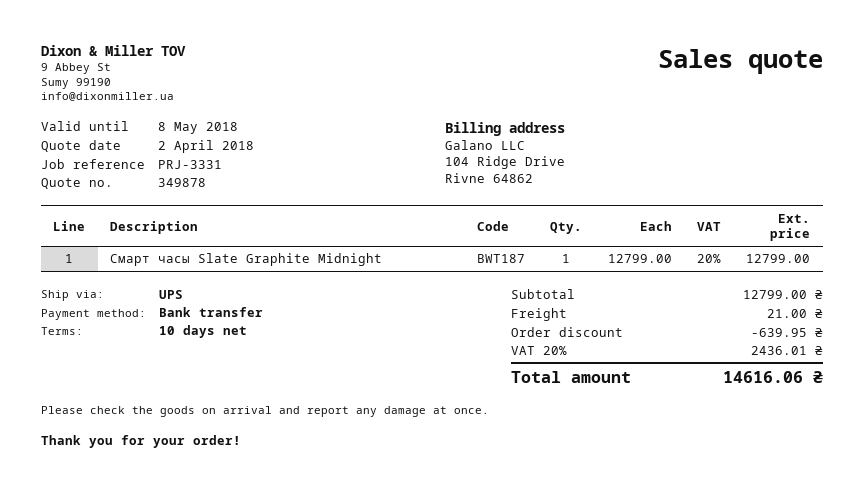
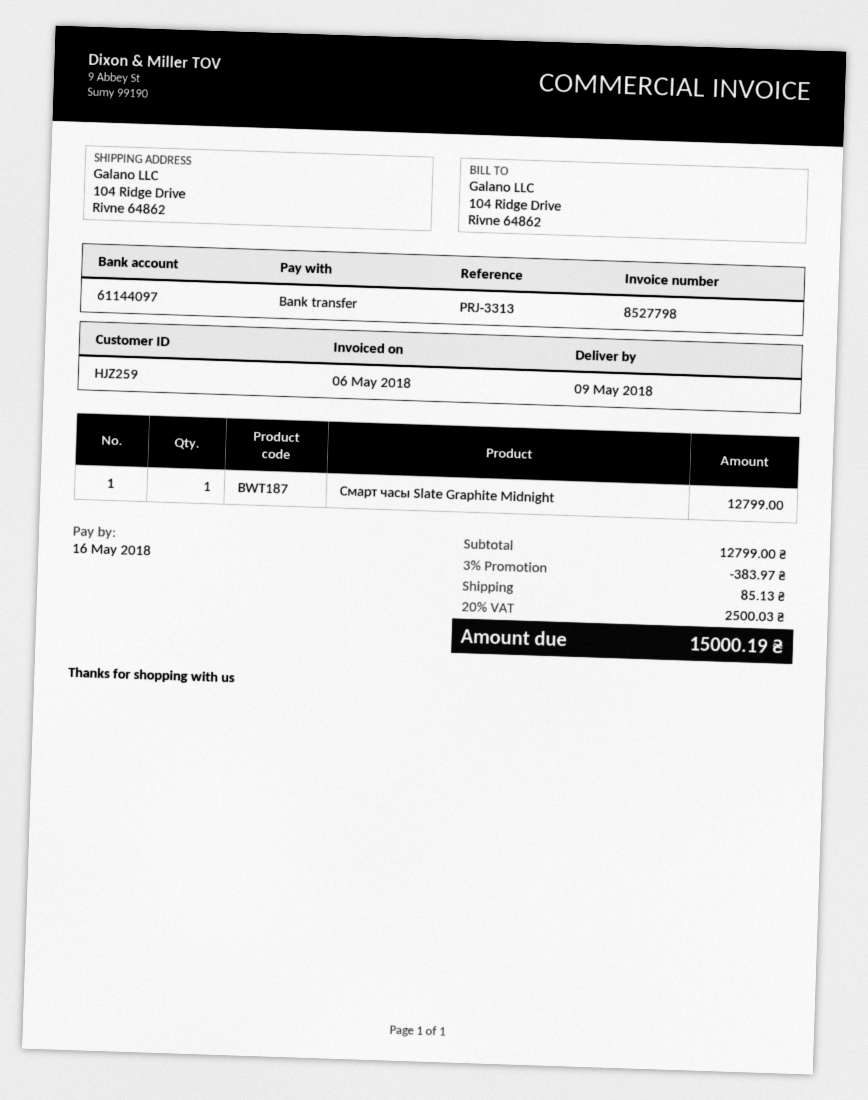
reference: PRJ-3331 -> PRJ-3313
discount: 639.95 -> 383.97
shipping: 21.00 -> 85.13
tax: 20% = 2436.01 -> 20% = 2500.03
total: 14616.06 -> 15000.19

